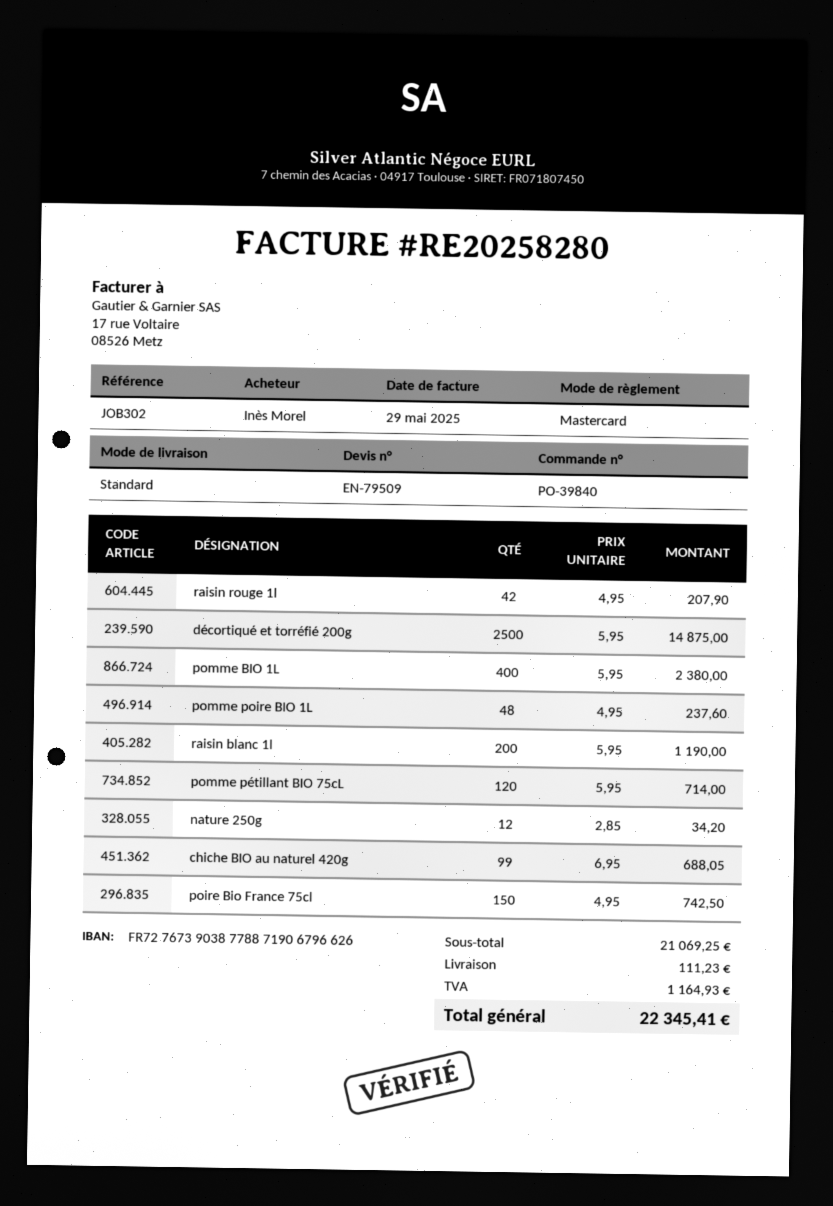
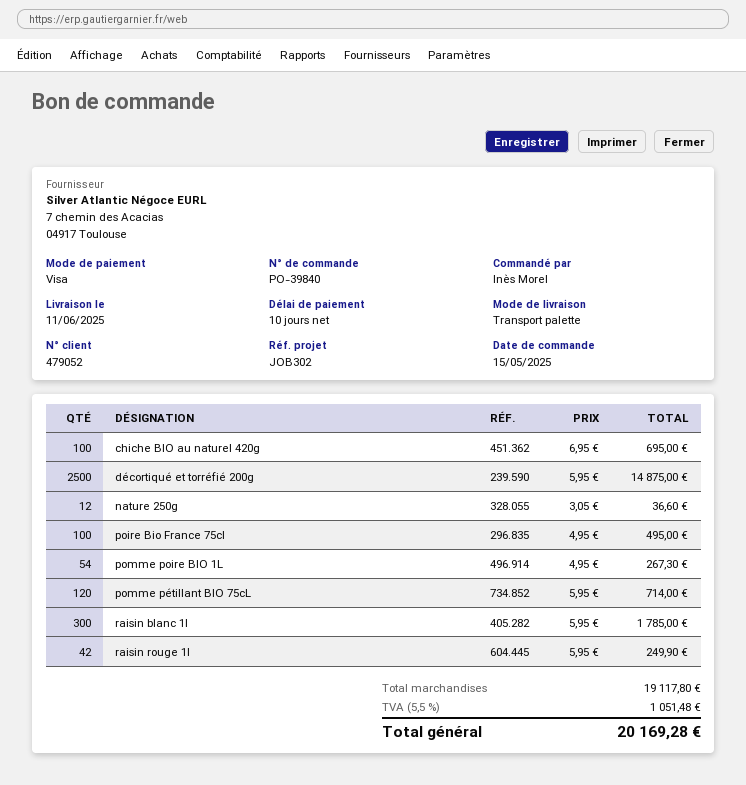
payment method: Mastercard -> Visa
shipping method: standard -> pallet freight
raisin rouge 1l: 42 x 4.95 = 207.90 -> 42 x 5.95 = 249.90
pomme BIO 1L: 400 x 5.95 = 2380.00 -> none
pomme poire BIO 1L: 48 x 4.95 = 237.60 -> 54 x 4.95 = 267.30
raisin blanc 1l: 200 x 5.95 = 1190.00 -> 300 x 5.95 = 1785.00
nature 250g: 12 x 2.85 = 34.20 -> 12 x 3.05 = 36.60
chiche BIO au naturel 420g: 99 x 6.95 = 688.05 -> 100 x 6.95 = 695.00
poire Bio France 75cl: 150 x 4.95 = 742.50 -> 100 x 4.95 = 495.00
subtotal: 21069.25 -> 19117.80
shipping: 111.23 -> none
tax: 1164.93 -> 1051.48
total: 22345.41 -> 20169.28

